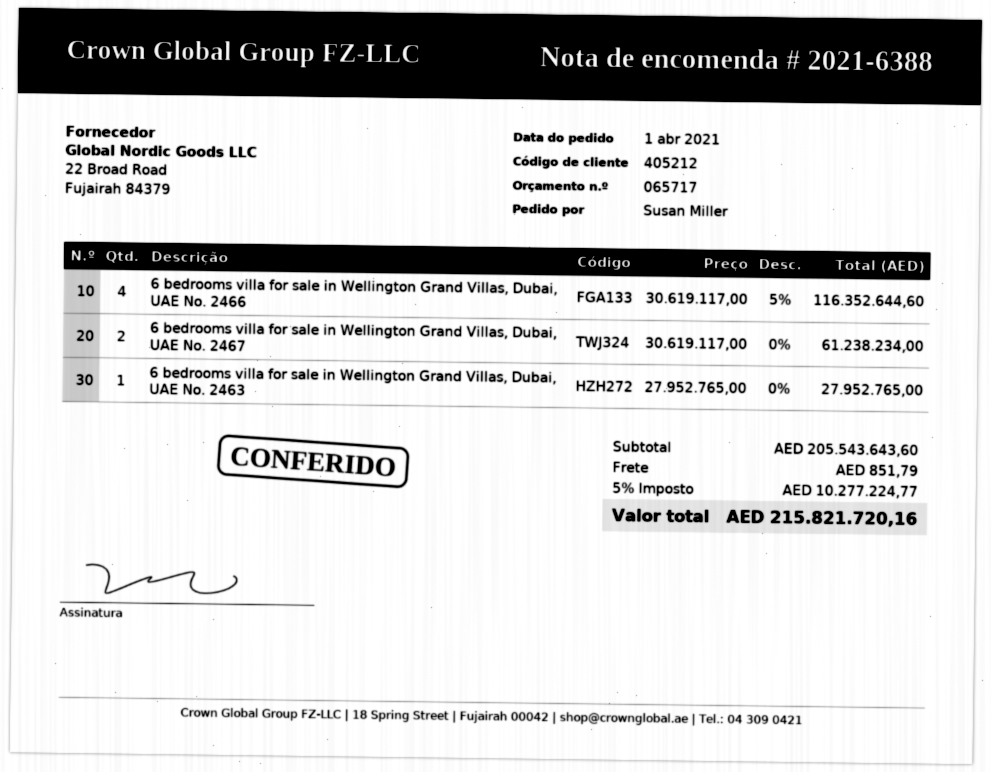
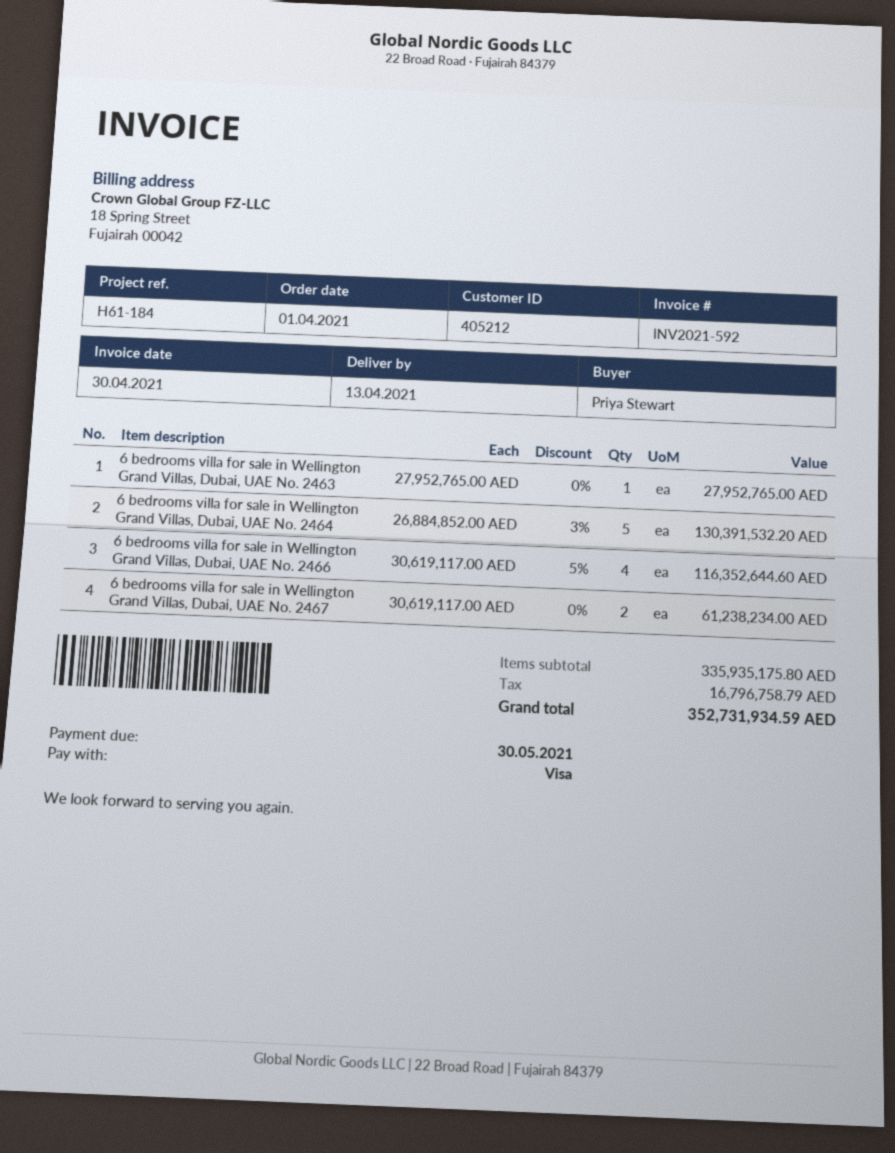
ordered by: Susan Miller -> Priya Stewart
6 bedrooms villa for sale in Wellington Grand Villas, Dubai, UAE No. 2464: none -> 5 x 26884852.00 - 3% = 130391532.20
subtotal: 205543643.60 -> 335935175.80
shipping: 851.79 -> none
tax: 10277224.77 -> 16796758.79
total: 215821720.16 -> 352731934.59

